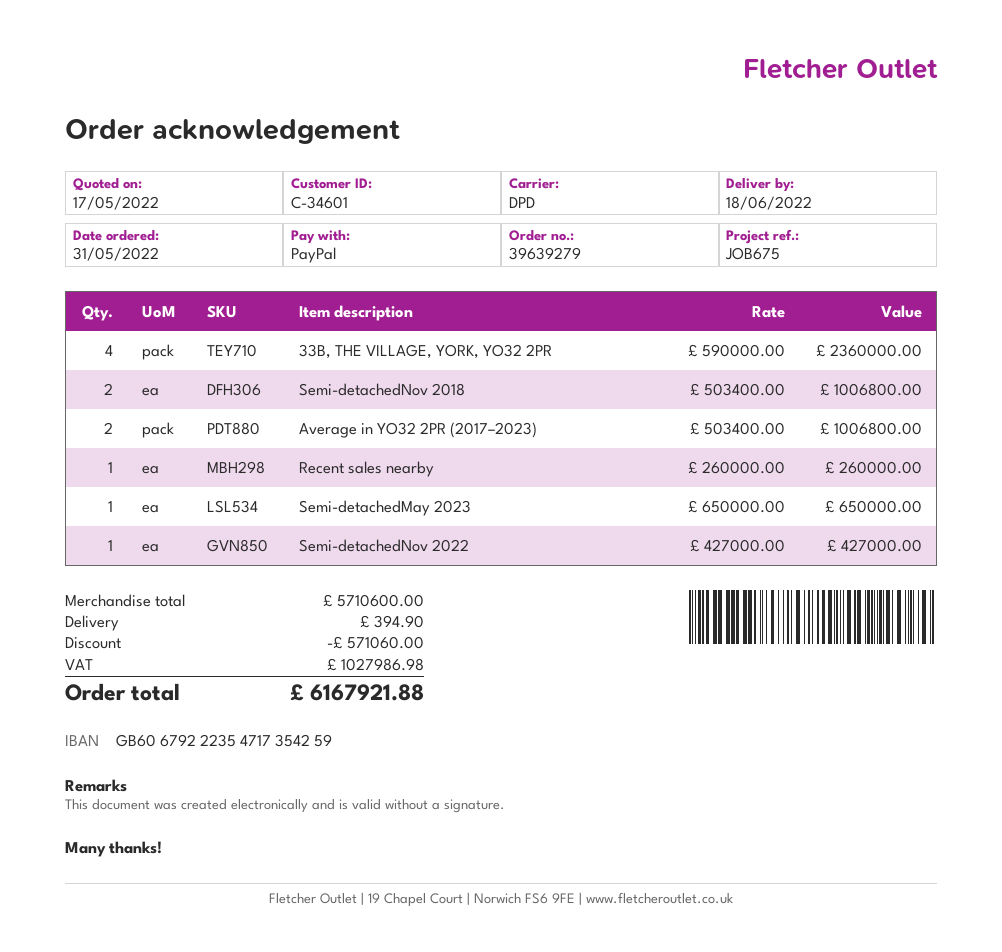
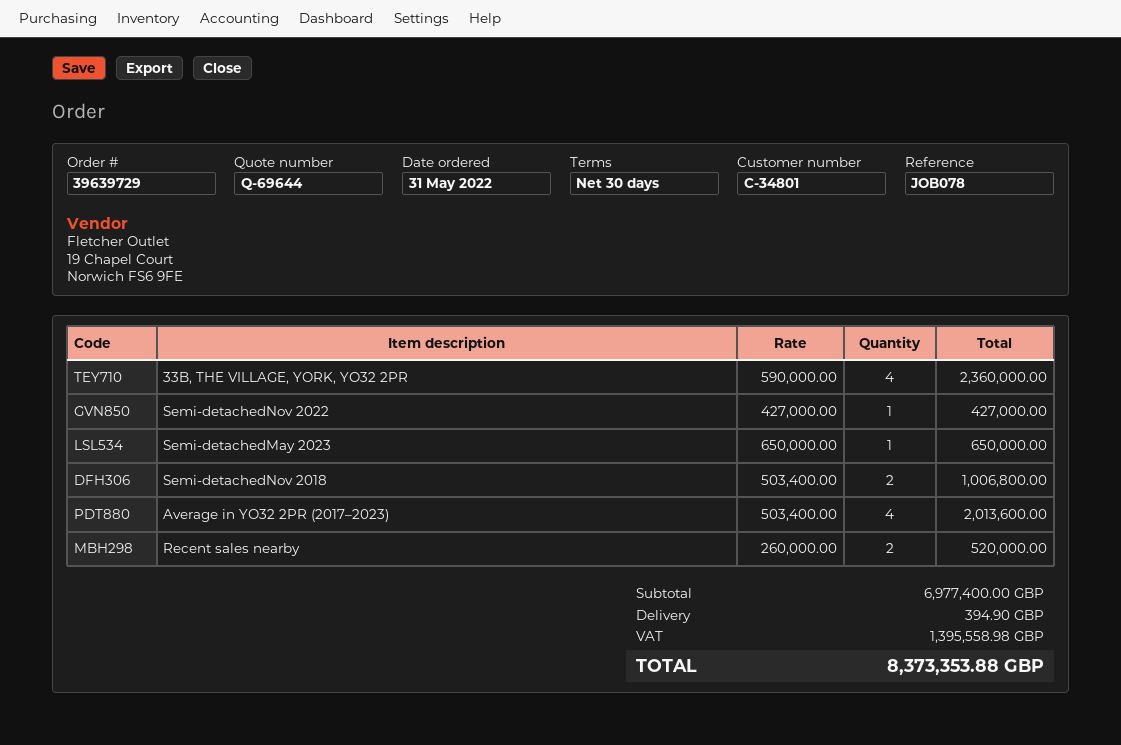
order number: 39639279 -> 39639729
customer number: C-34601 -> C-34801
reference: JOB675 -> JOB078
Average in YO32 2PR (2017–2023): 2 x 503400.00 = 1006800.00 -> 4 x 503400.00 = 2013600.00
Recent sales nearby: 1 x 260000.00 = 260000.00 -> 2 x 260000.00 = 520000.00
subtotal: 5710600.00 -> 6977400.00
discount: 571060.00 -> none
tax: 1027986.98 -> 1395558.98
total: 6167921.88 -> 8373353.88

